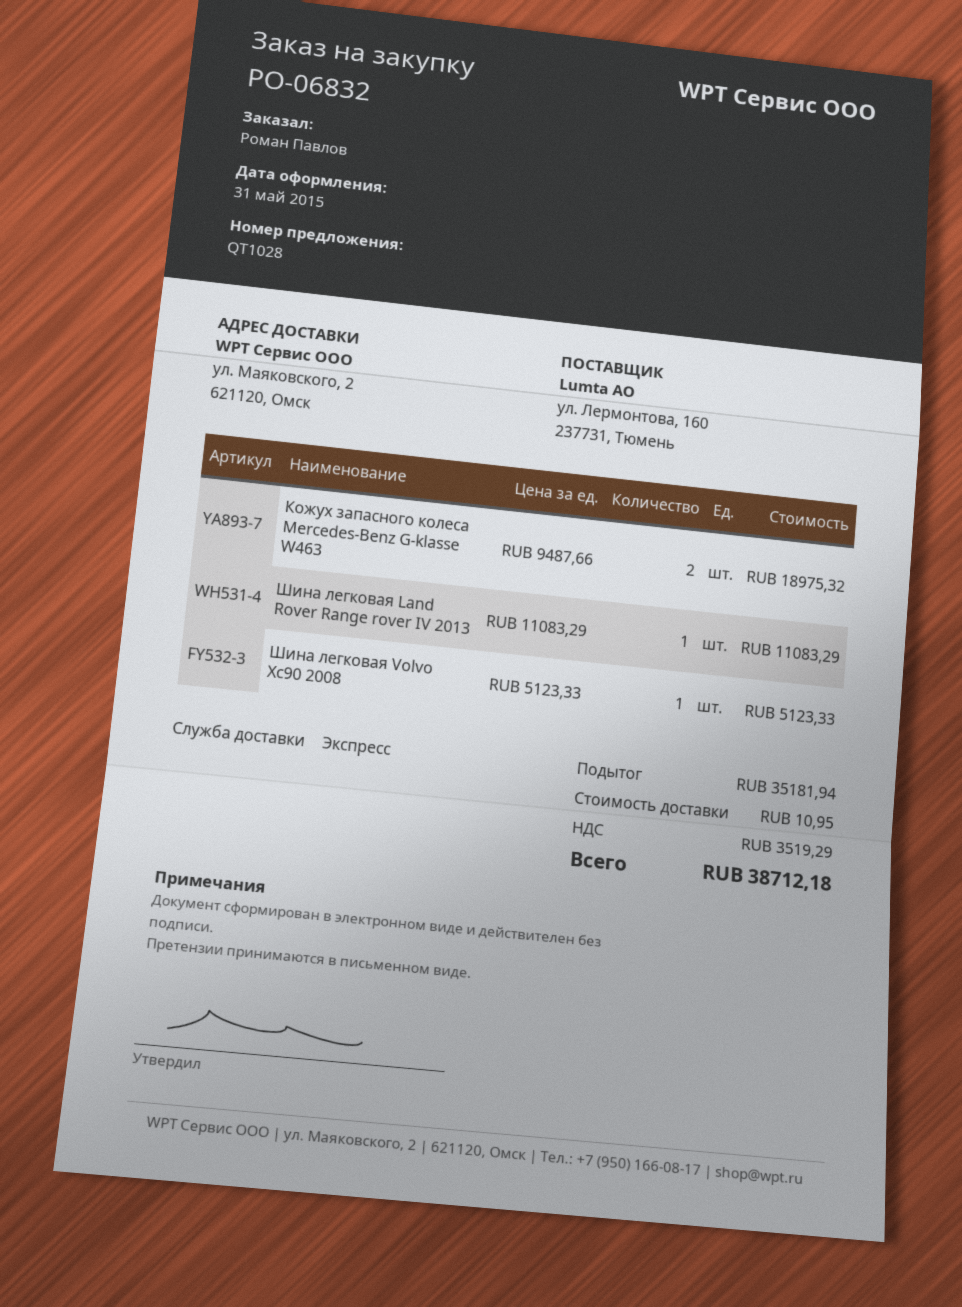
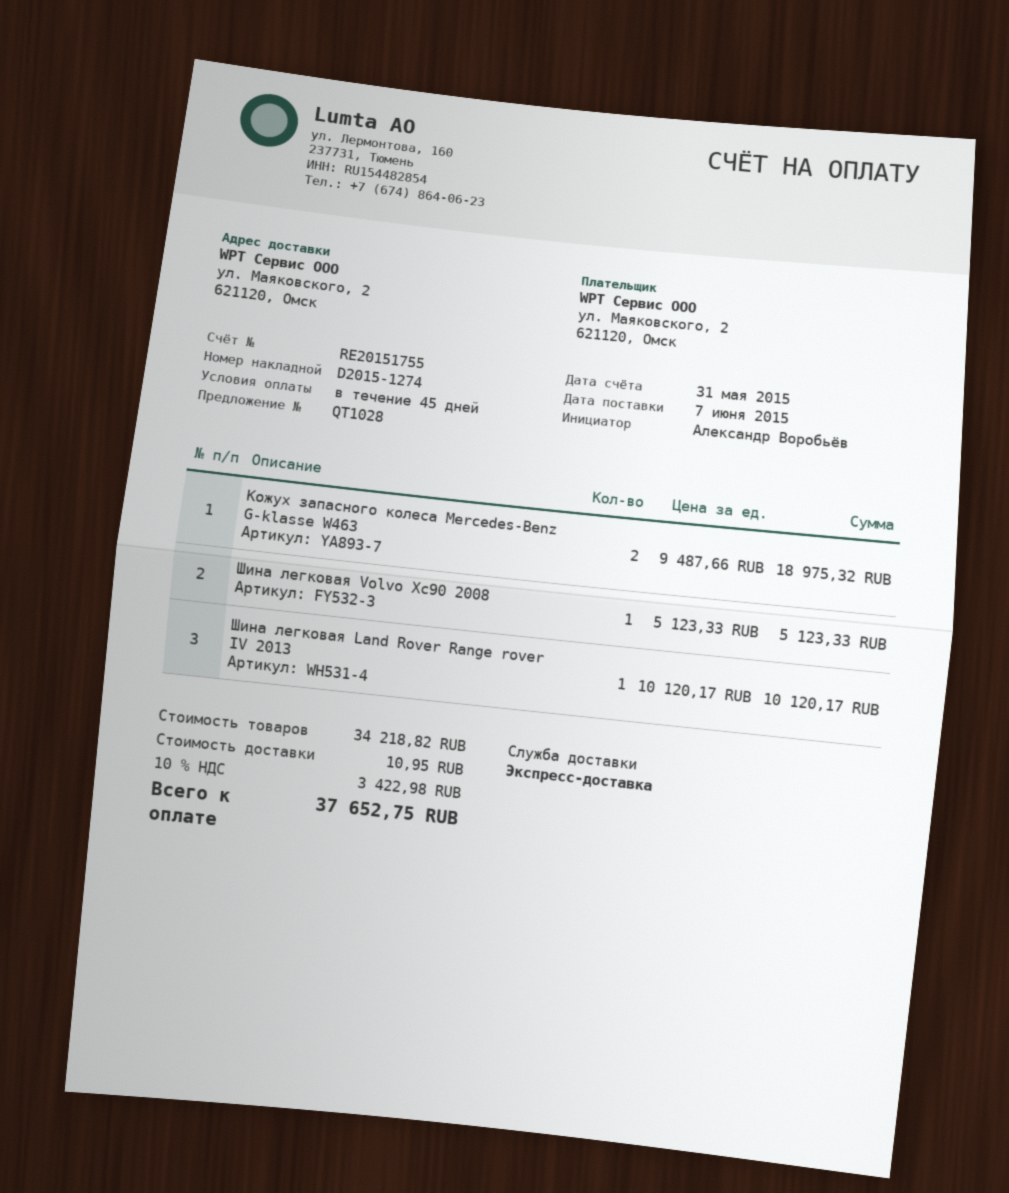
ordered by: Роман Павлов -> Александр Воробьёв
Шина легковая Land Rover Range rover IV 2013: 1 x 11083.29 = 11083.29 -> 1 x 10120.17 = 10120.17
subtotal: 35181.94 -> 34218.82
tax: 3519.29 -> 3422.98
total: 38712.18 -> 37652.75

